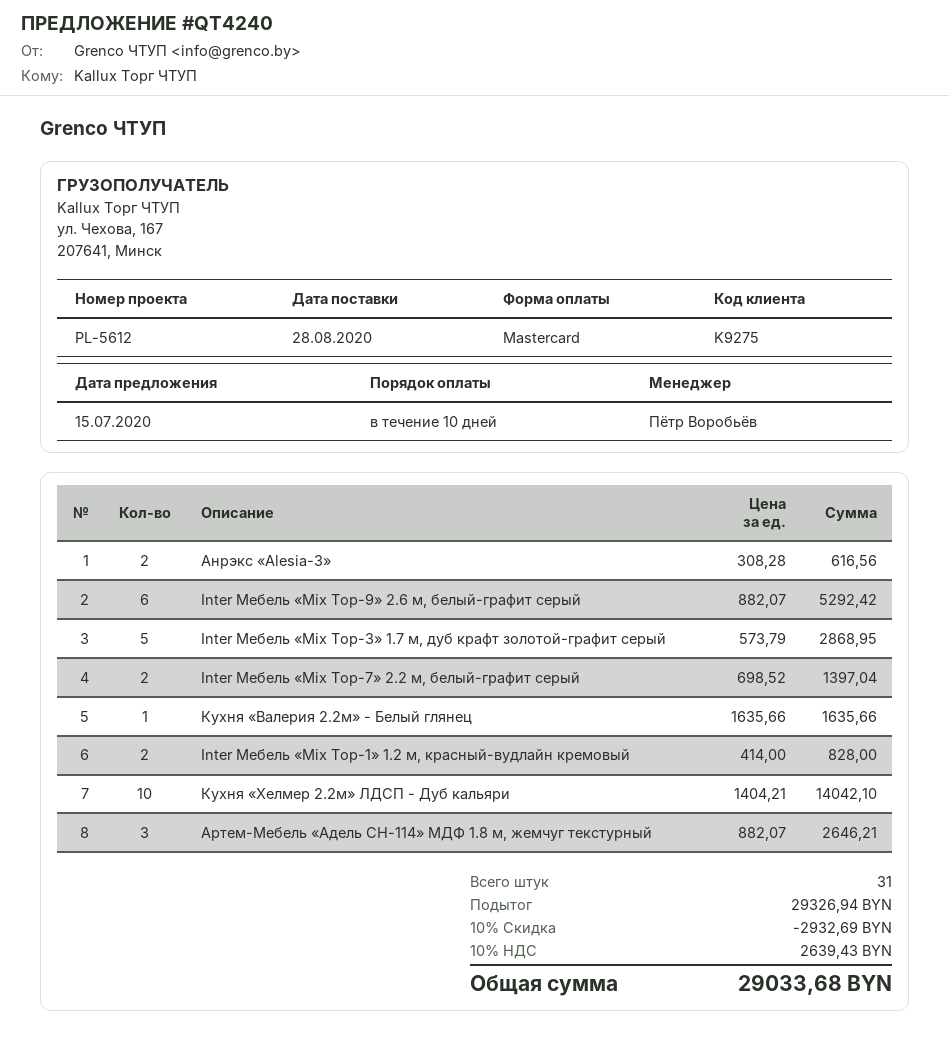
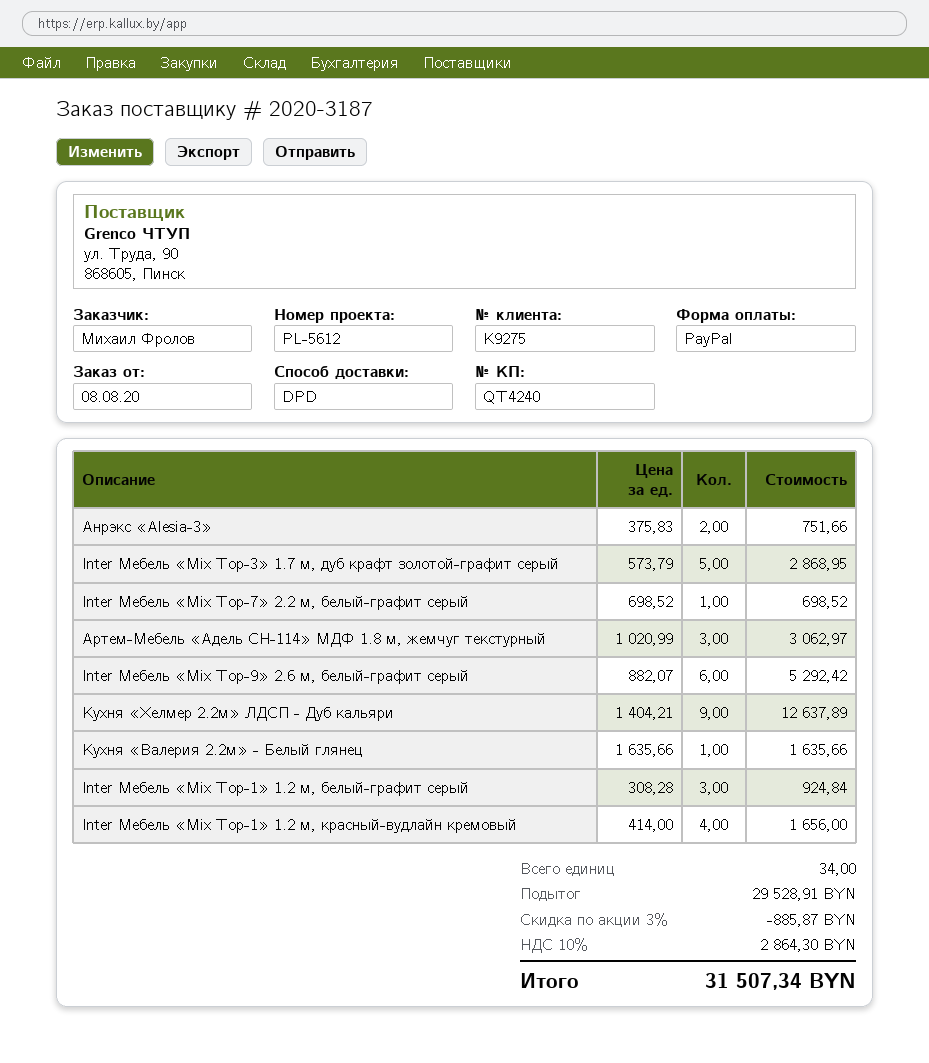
payment method: Mastercard -> PayPal
Анрэкс «Alesia-3»: 2 x 308.28 = 616.56 -> 2 x 375.83 = 751.66
Inter Мебель «Mix Top-7» 2.2 м, белый-графит серый: 2 x 698.52 = 1397.04 -> 1 x 698.52 = 698.52
Inter Мебель «Mix Top-1» 1.2 м, красный-вудлайн кремовый: 2 x 414.00 = 828.00 -> 4 x 414.00 = 1656.00
Кухня «Хелмер 2.2м» ЛДСП - Дуб кальяри: 10 x 1404.21 = 14042.10 -> 9 x 1404.21 = 12637.89
Артем-Мебель «Адель CH-114» МДФ 1.8 м, жемчуг текстурный: 3 x 882.07 = 2646.21 -> 3 x 1020.99 = 3062.97
Inter Мебель «Mix Top-1» 1.2 м, белый-графит серый: none -> 3 x 308.28 = 924.84
total quantity: 31 -> 34
subtotal: 29326.94 -> 29528.91
discount: 10% = 2932.69 -> 3% = 885.87
tax: 10% = 2639.43 -> 10% = 2864.30
total: 29033.68 -> 31507.34

